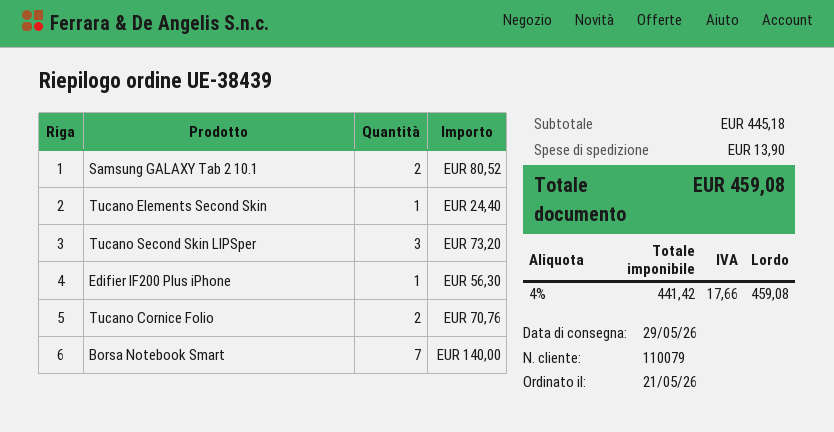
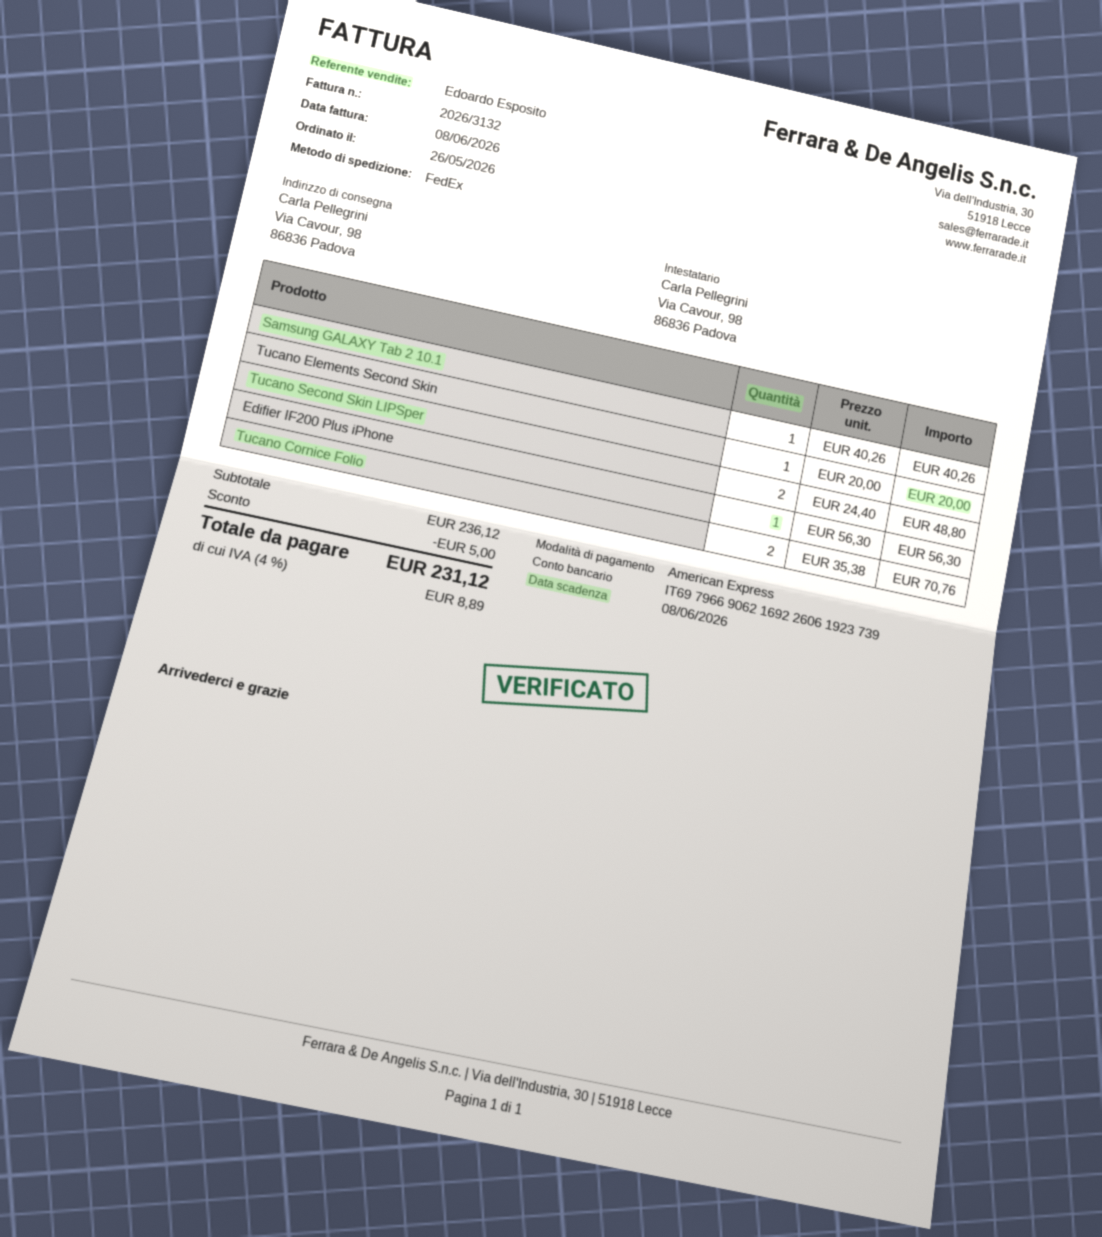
order date: 2026-05-21 -> 2026-05-26
Samsung GALAXY Tab 2 10.1: 2 for 80.52 -> 1 for 40.26
Tucano Elements Second Skin: 1 for 24.40 -> 1 for 20.00
Tucano Second Skin LIPSper: 3 for 73.20 -> 2 for 48.80
Borsa Notebook Smart: 7 for 140.00 -> none
subtotal: 445.18 -> 236.12
discount: none -> 5.00
shipping: 13.90 -> none
tax: 4% = 17.66 -> 4% = 8.89
total: 459.08 -> 231.12

